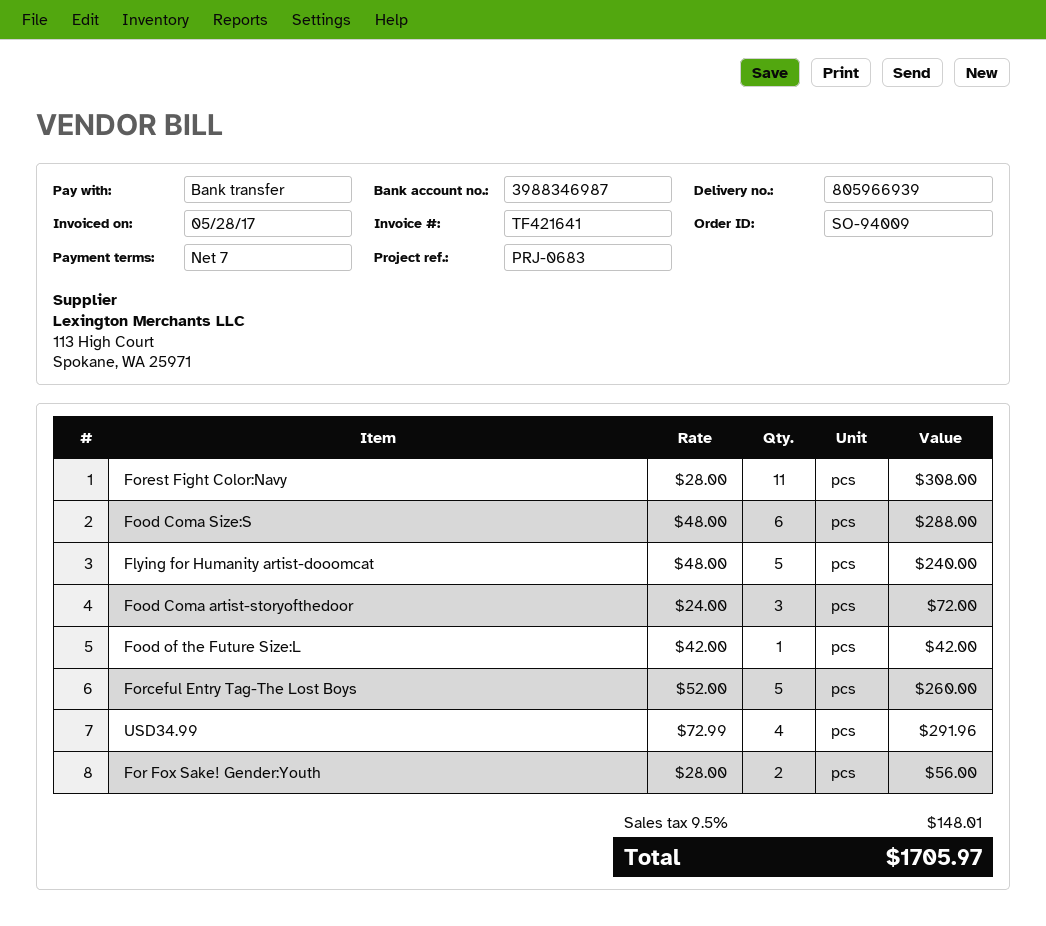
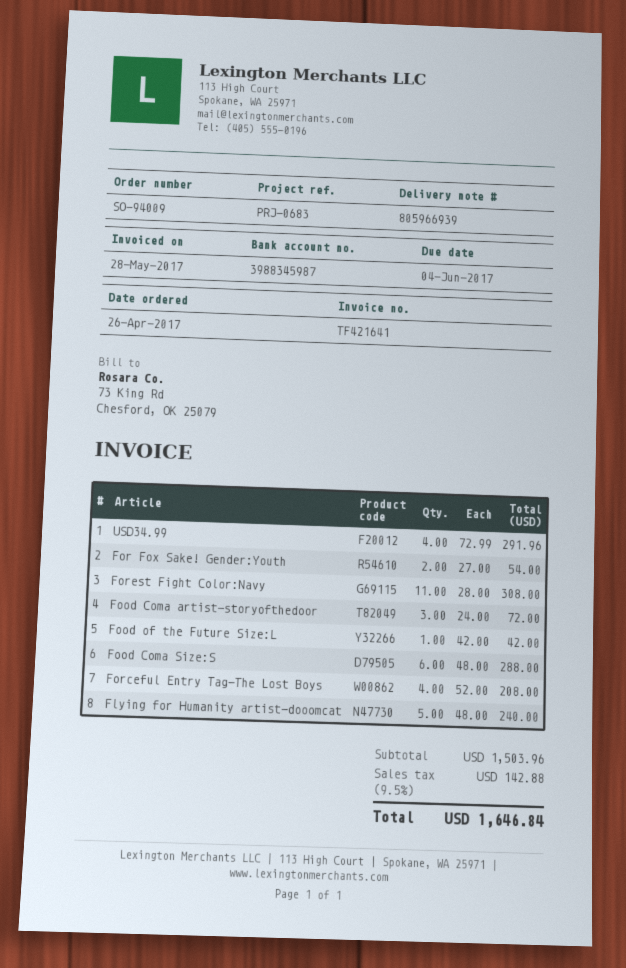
bank account: 3988346987 -> 3988345987
Forceful Entry Tag-The Lost Boys: 5 x 52.00 = 260.00 -> 4 x 52.00 = 208.00
For Fox Sake! Gender:Youth: 2 x 28.00 = 56.00 -> 2 x 27.00 = 54.00
tax: 9.5% = 148.01 -> 9.5% = 142.88
total: 1705.97 -> 1646.84

